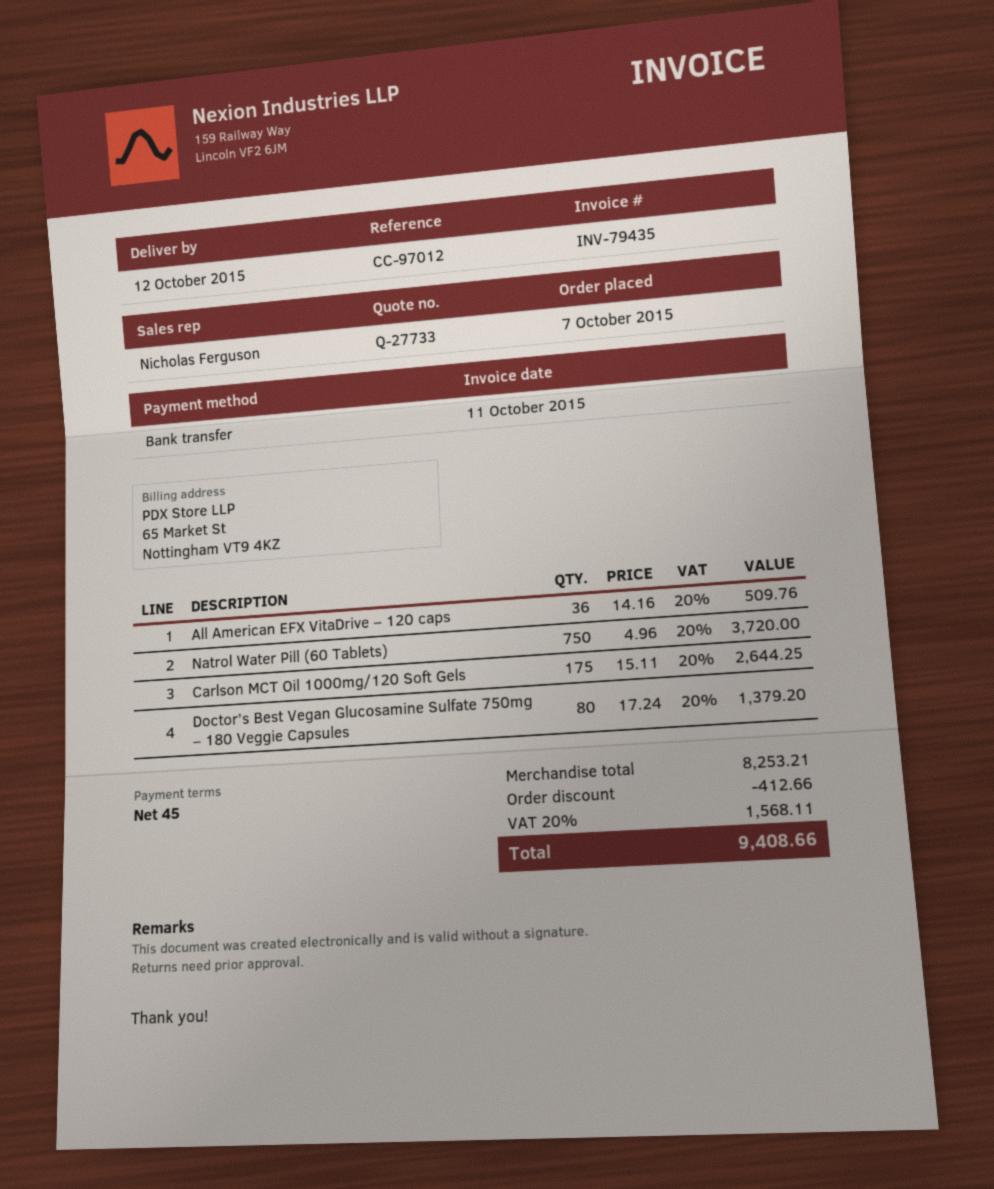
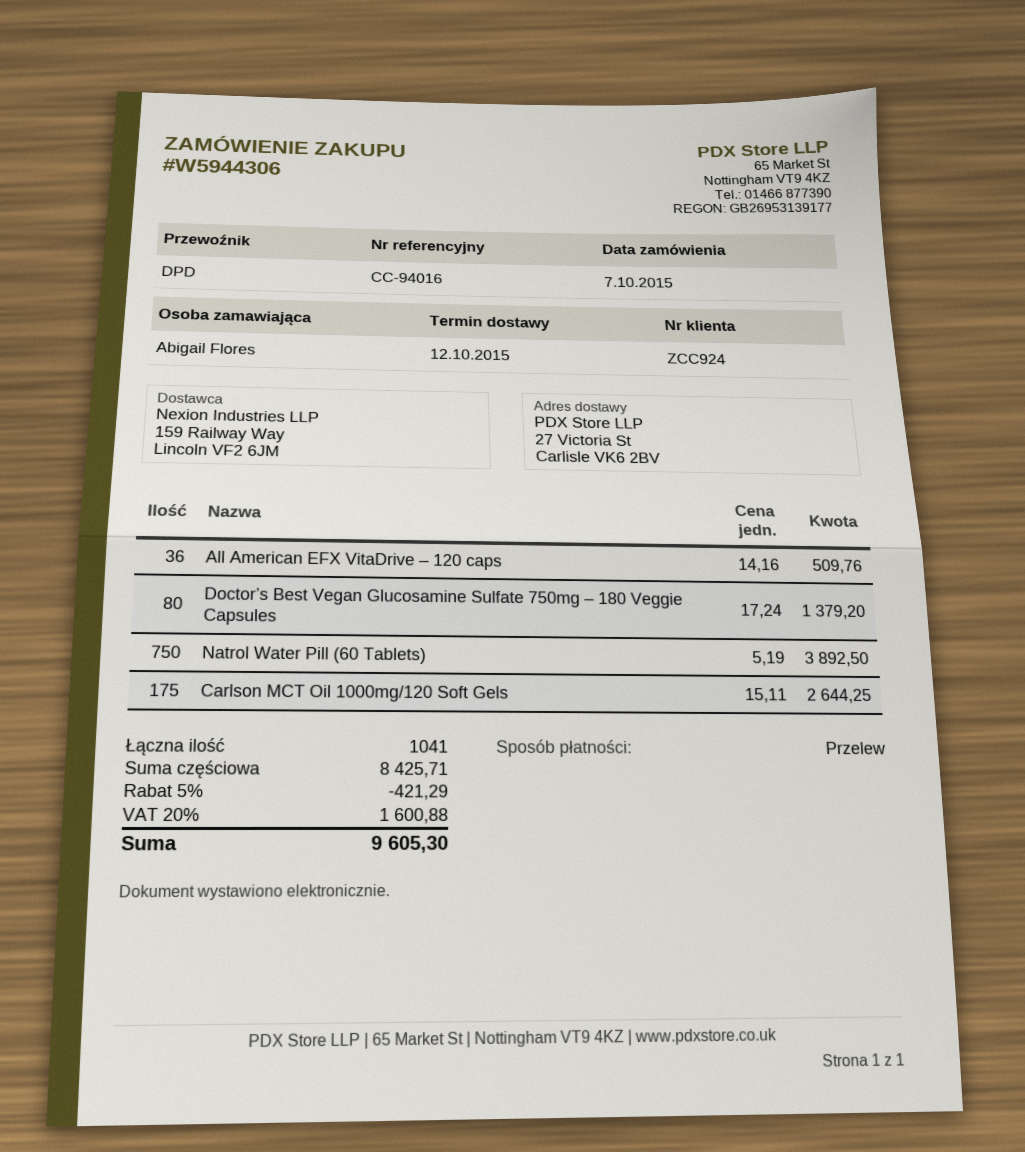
reference: CC-97012 -> CC-94016
Natrol Water Pill (60 Tablets): 750 x 4.96 = 3720.00 -> 750 x 5.19 = 3892.50
subtotal: 8253.21 -> 8425.71
discount: 412.66 -> 421.29
tax: 20% = 1568.11 -> 20% = 1600.88
total: 9408.66 -> 9605.30

